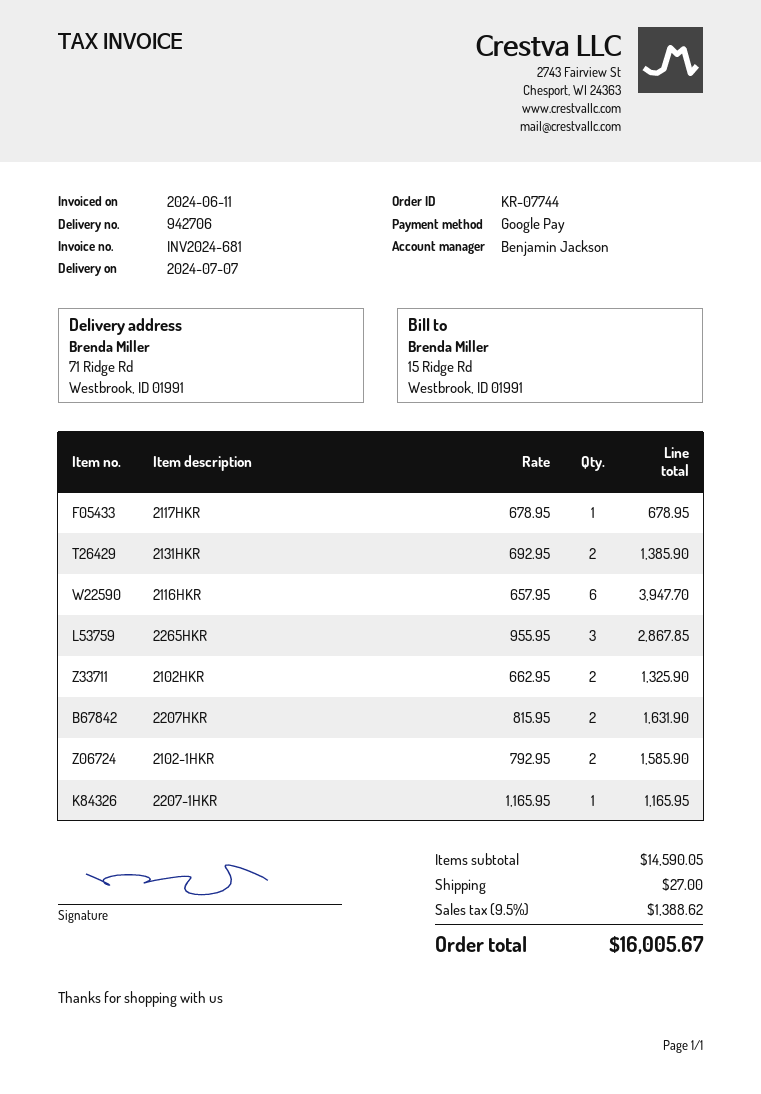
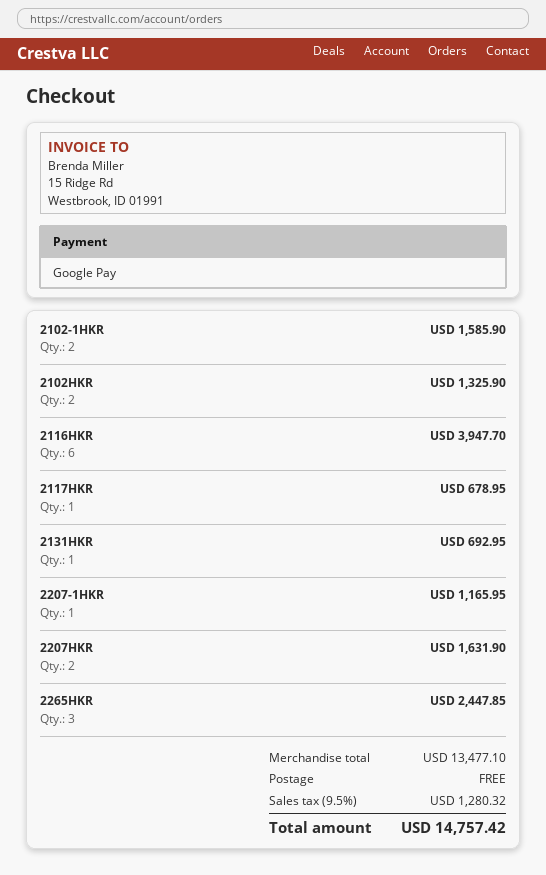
2131HKR: 2 for 1385.90 -> 1 for 692.95
2265HKR: 3 for 2867.85 -> 3 for 2447.85
subtotal: 14590.05 -> 13477.10
shipping: 27.00 -> 0.00
tax: 9.5% = 1388.62 -> 9.5% = 1280.32
total: 16005.67 -> 14757.42

